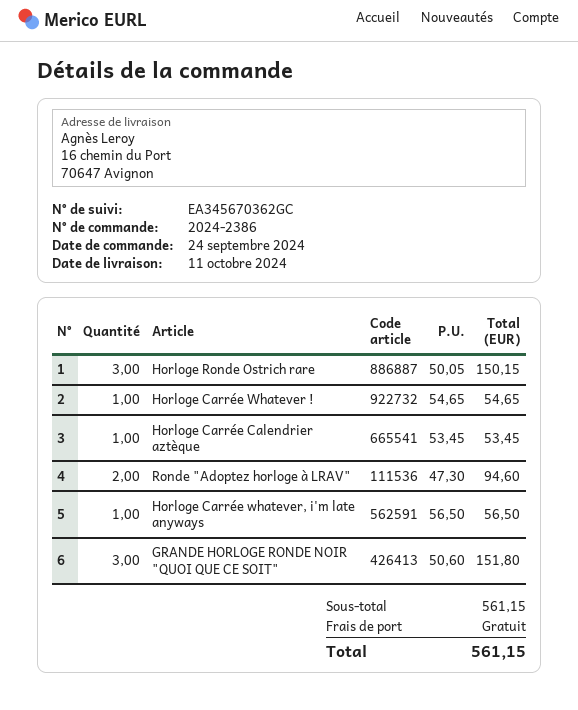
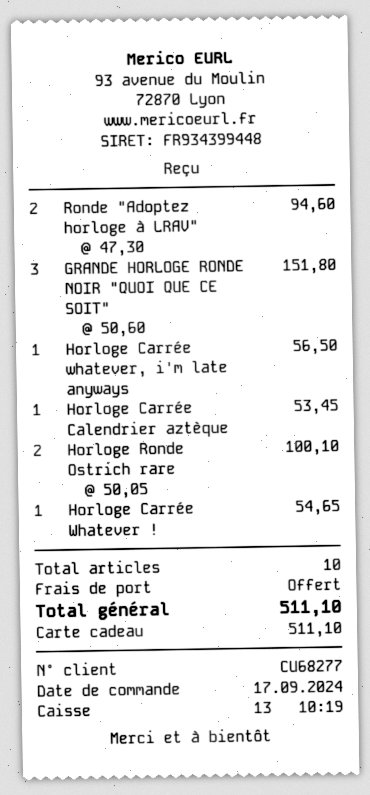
order date: 2024-09-24 -> 2024-09-17
Horloge Ronde Ostrich rare: 3 x 50.05 = 150.15 -> 2 x 50.05 = 100.10
total: 561.15 -> 511.10

